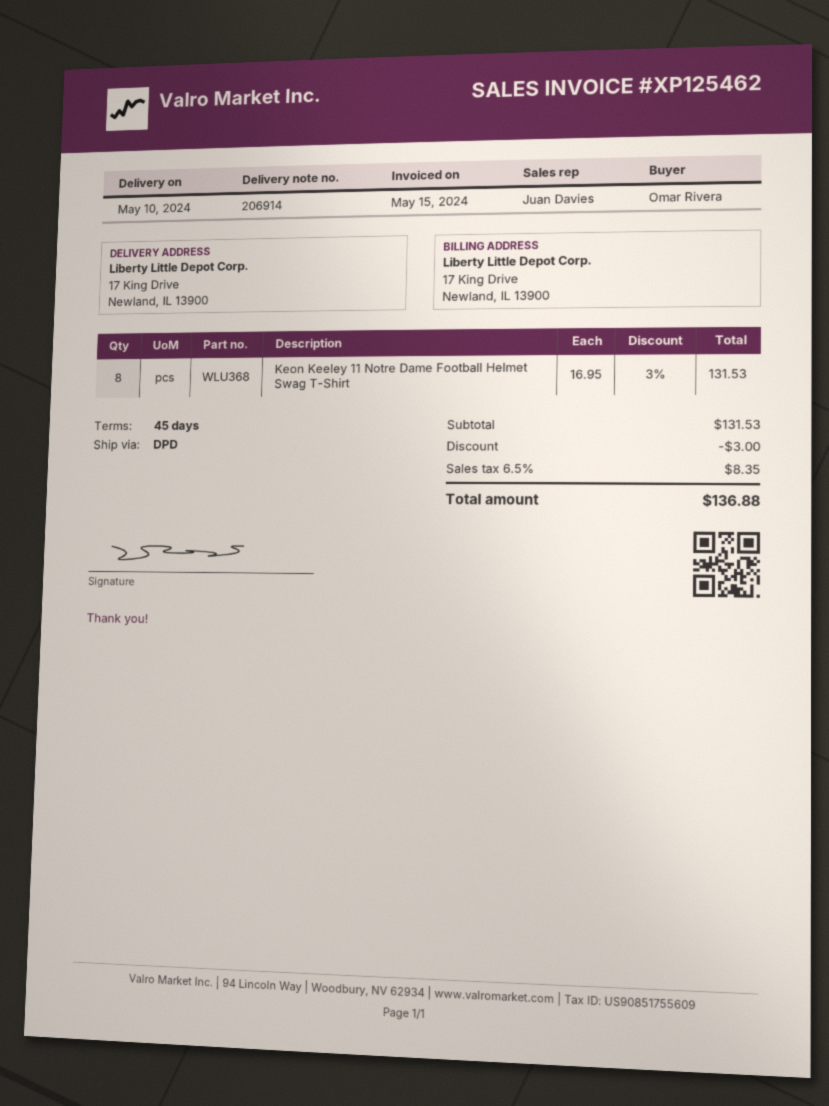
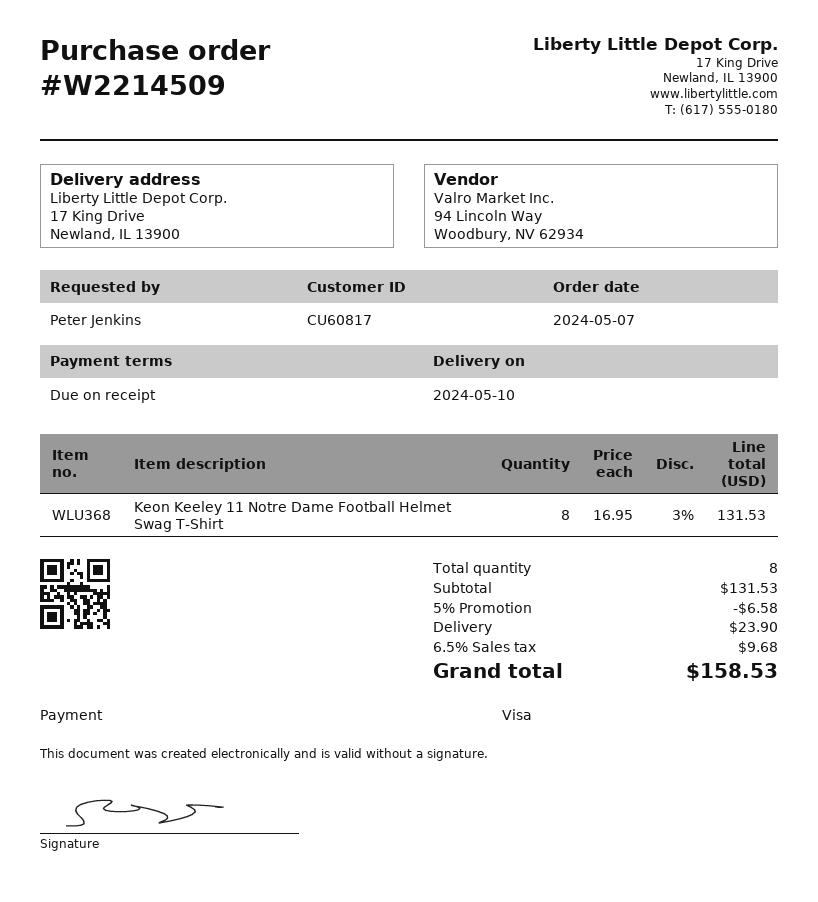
payment terms: 45 days -> on receipt
ordered by: Omar Rivera -> Peter Jenkins
discount: 3.00 -> 6.58
shipping: none -> 23.90
tax: 6.5% = 8.35 -> 6.5% = 9.68
total: 136.88 -> 158.53

